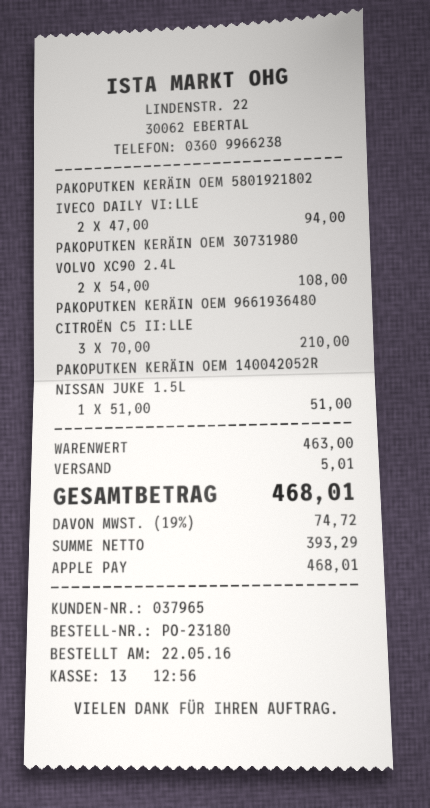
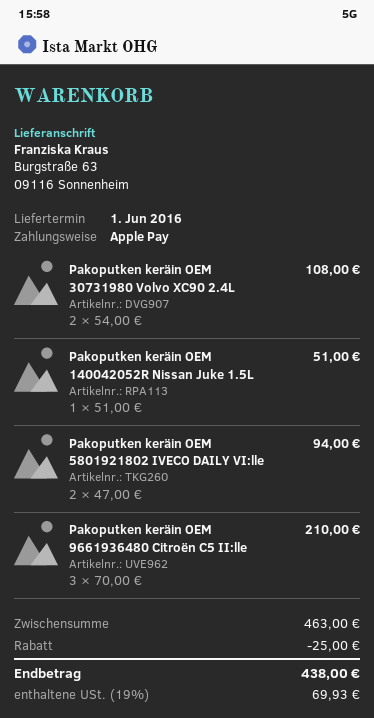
discount: none -> 25.00
shipping: 5.01 -> none
tax: 19% = 74.72 -> 19% = 69.93
total: 468.01 -> 438.00

